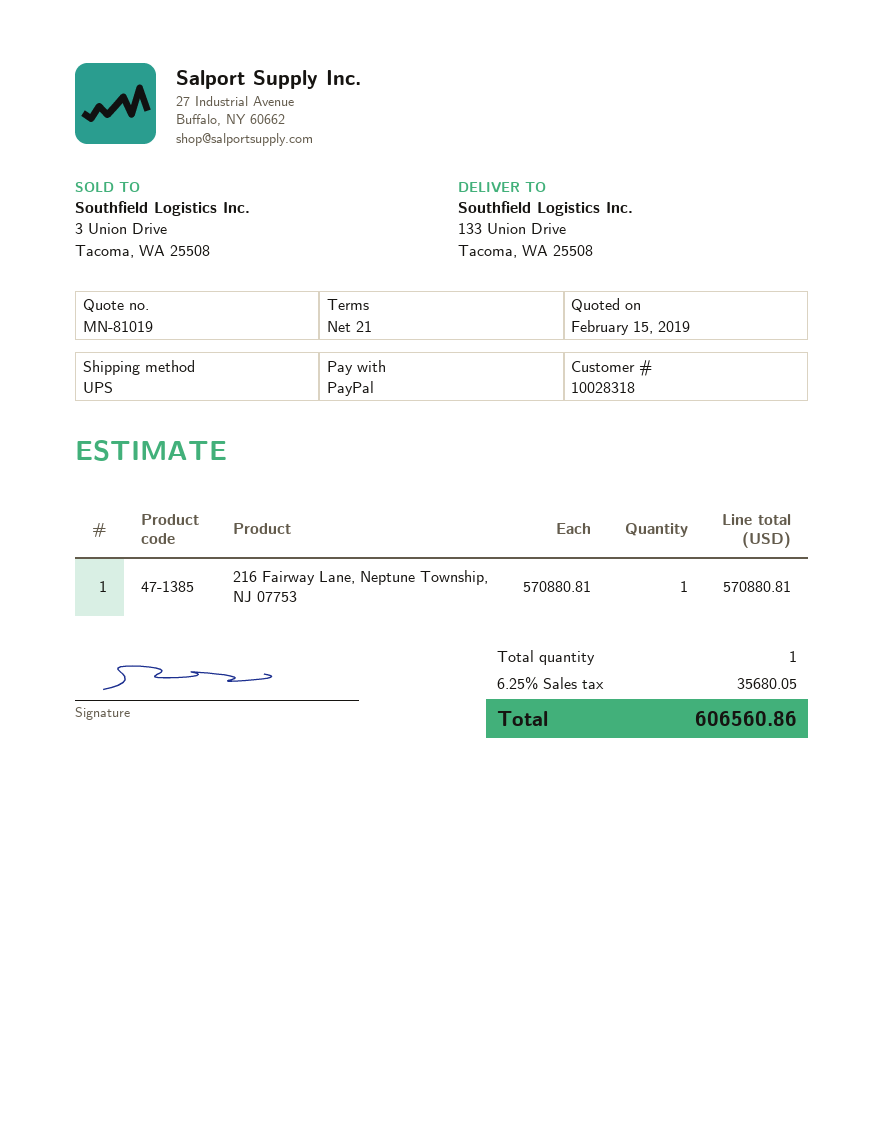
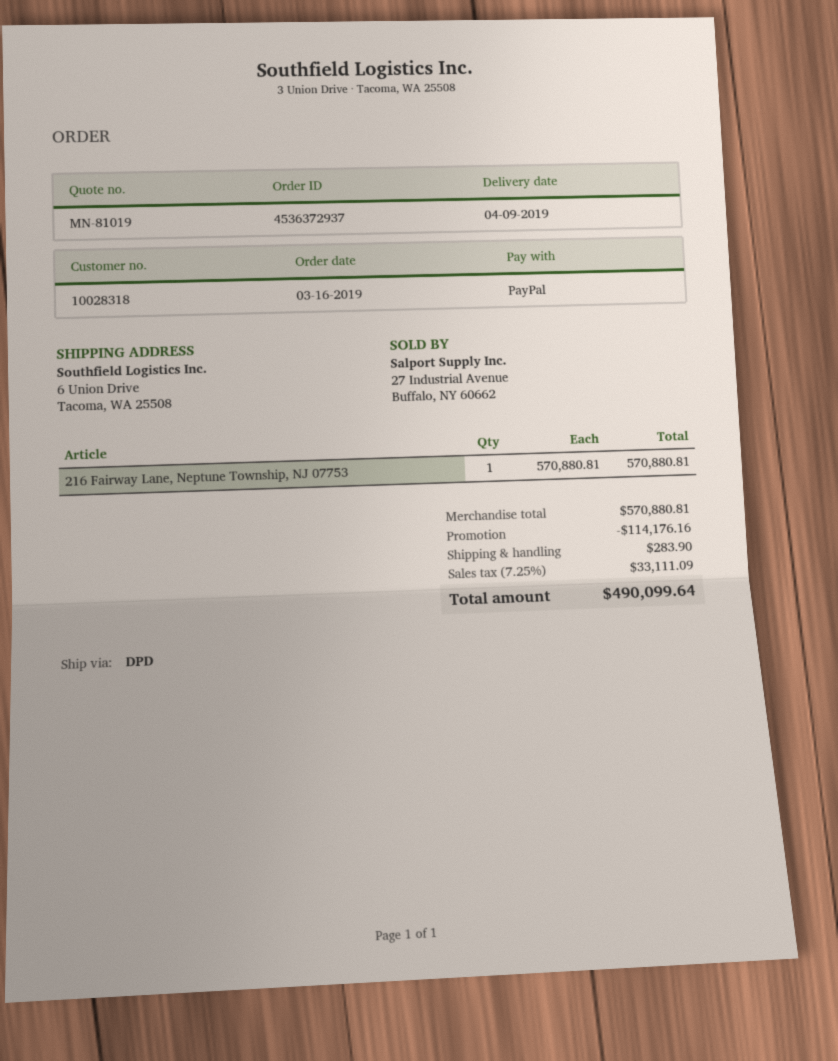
shipping method: UPS -> DPD
ship to: 133 Union Drive, Tacoma, WA 25508 -> 6 Union Drive, Tacoma, WA 25508
discount: none -> 114176.16
shipping: none -> 283.90
tax: 6.25% = 35680.05 -> 7.25% = 33111.09
total: 606560.86 -> 490099.64

